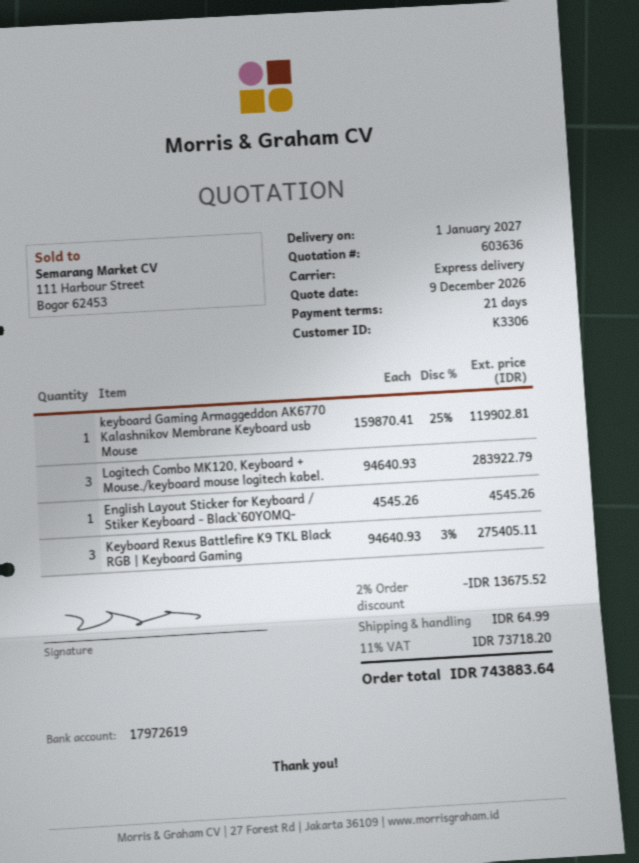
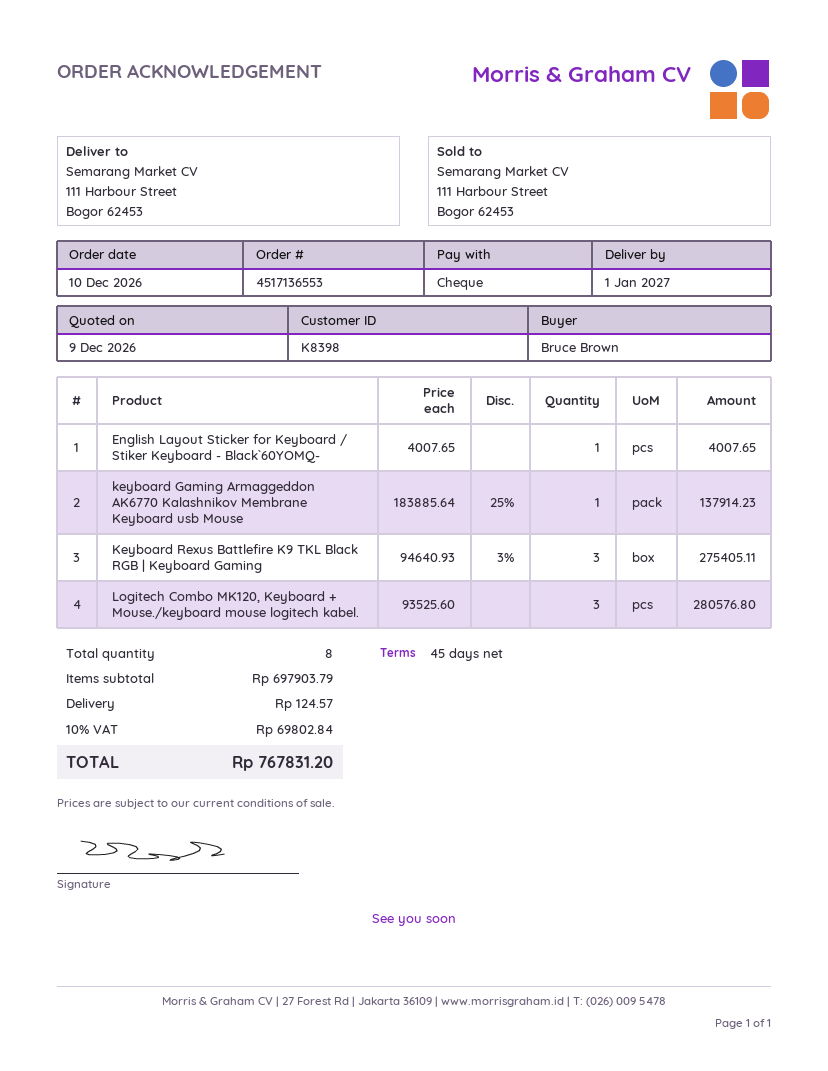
payment terms: 21 days -> 45 days
customer number: K3306 -> K8398
keyboard Gaming Armaggeddon AK6770 Kalashnikov Membrane Keyboard usb Mouse: 1 x 159870.41 - 25% = 119902.81 -> 1 x 183885.64 - 25% = 137914.23
Logitech Combo MK120, Keyboard + Mouse./keyboard mouse logitech kabel.: 3 x 94640.93 = 283922.79 -> 3 x 93525.60 = 280576.80
English Layout Sticker for Keyboard / Stiker Keyboard - Black`60YOMQ-: 1 x 4545.26 = 4545.26 -> 1 x 4007.65 = 4007.65
discount: 2% = 13675.52 -> none
shipping: 64.99 -> 124.57
tax: 11% = 73718.20 -> 10% = 69802.84
total: 743883.64 -> 767831.20

